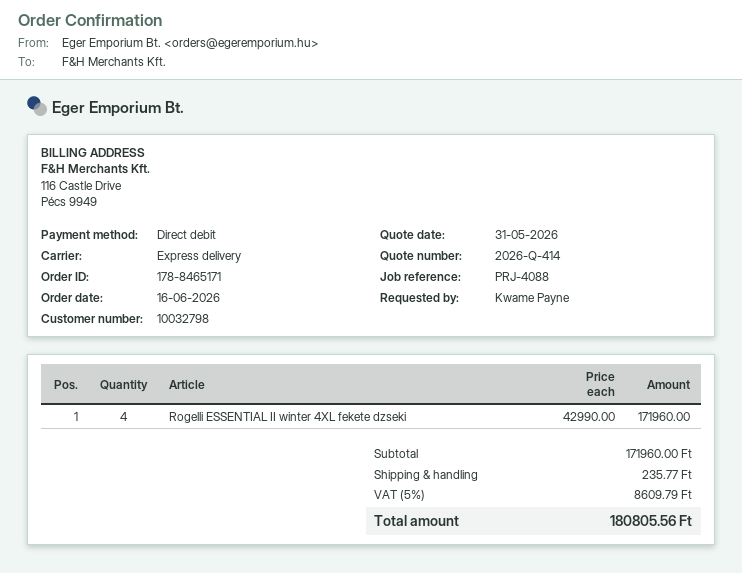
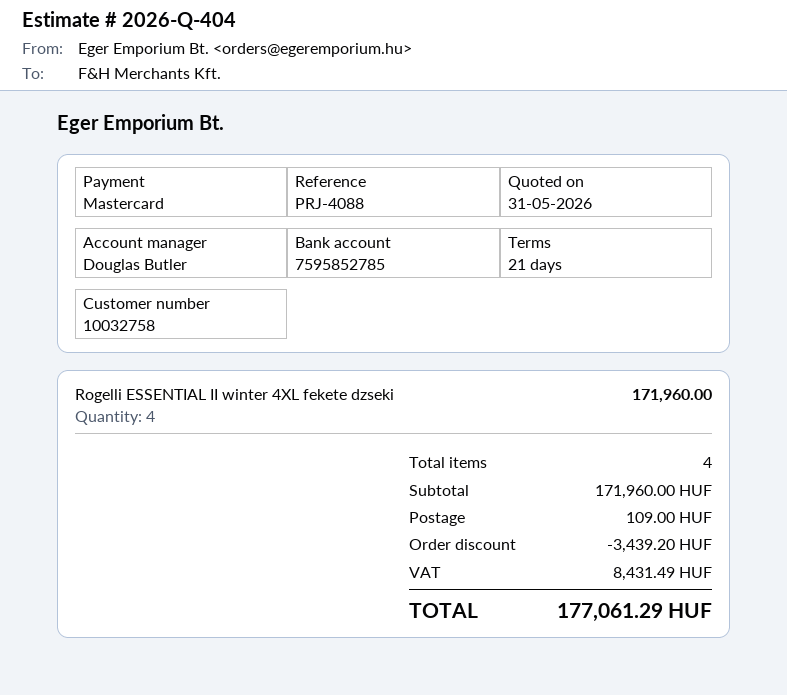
quote number: 2026-Q-414 -> 2026-Q-404
customer number: 10032798 -> 10032758
payment method: direct debit -> Mastercard
discount: none -> 3439.20
shipping: 235.77 -> 109.00
tax: 8609.79 -> 8431.49
total: 180805.56 -> 177061.29

